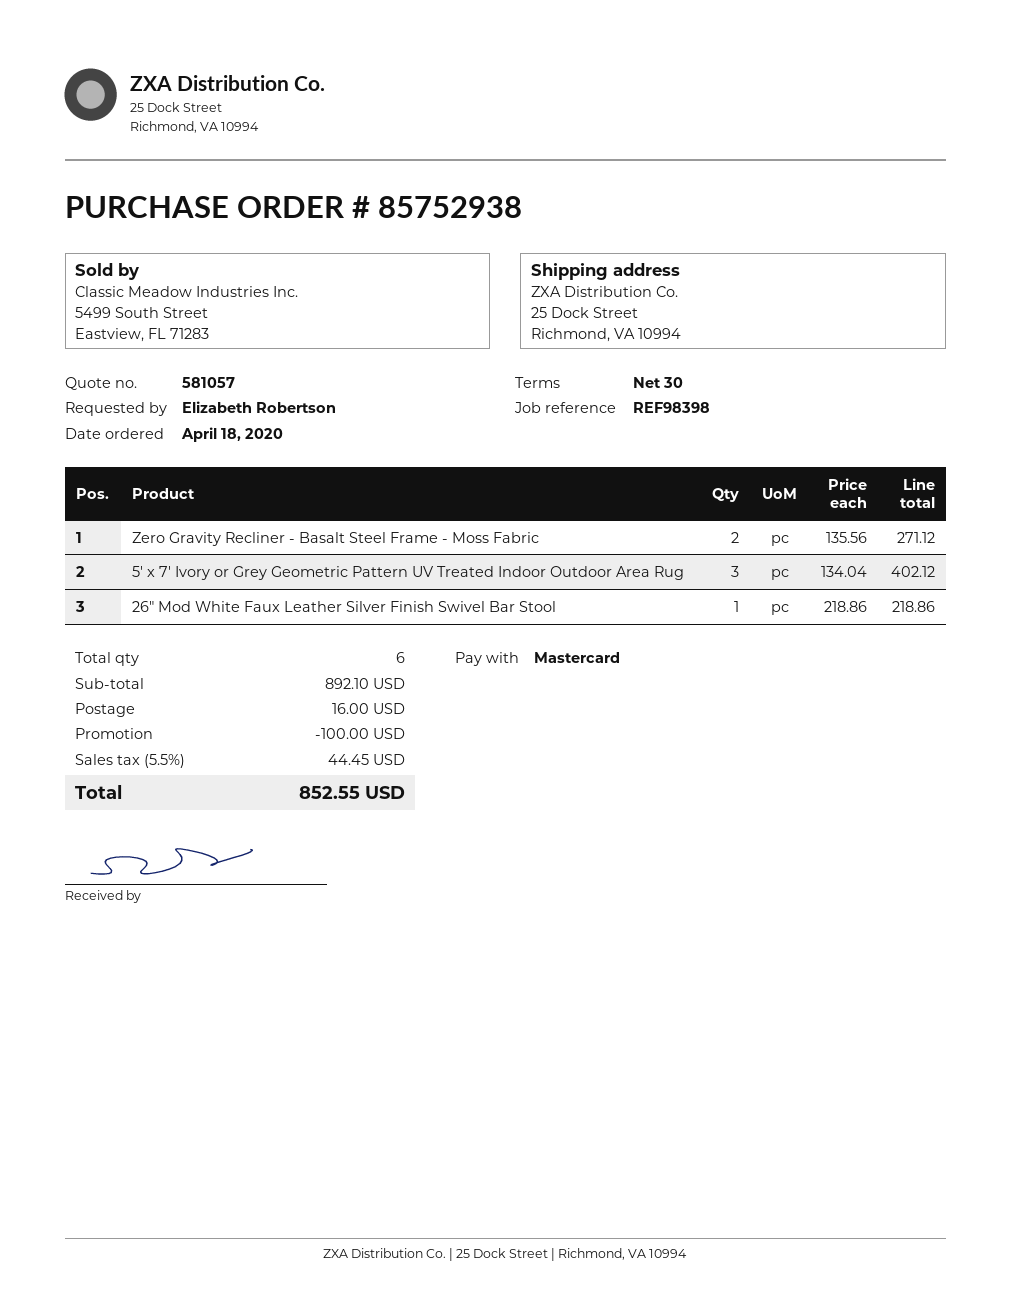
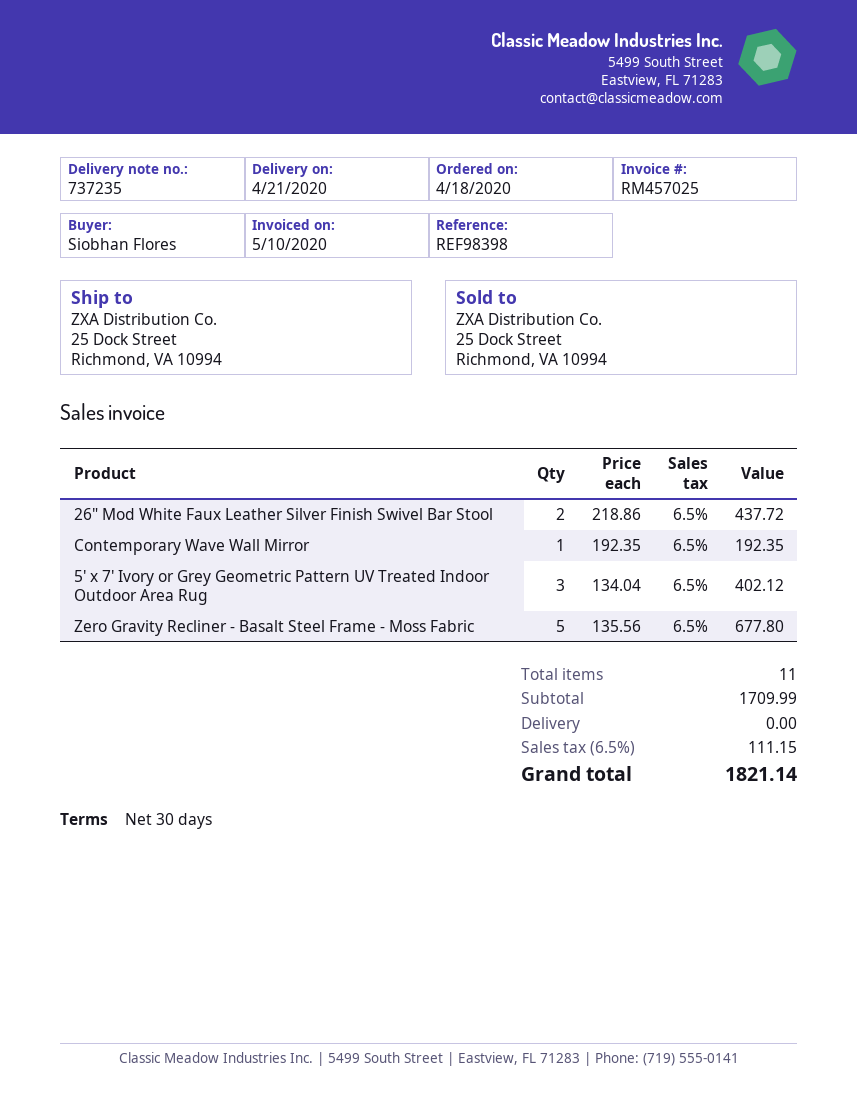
ordered by: Elizabeth Robertson -> Siobhan Flores
Zero Gravity Recliner - Basalt Steel Frame - Moss Fabric: 2 x 135.56 = 271.12 -> 5 x 135.56 = 677.80
26" Mod White Faux Leather Silver Finish Swivel Bar Stool: 1 x 218.86 = 218.86 -> 2 x 218.86 = 437.72
Contemporary Wave Wall Mirror: none -> 1 x 192.35 = 192.35
total quantity: 6 -> 11
subtotal: 892.10 -> 1709.99
discount: 100.00 -> none
shipping: 16.00 -> 0.00
tax: 5.5% = 44.45 -> 6.5% = 111.15
total: 852.55 -> 1821.14

